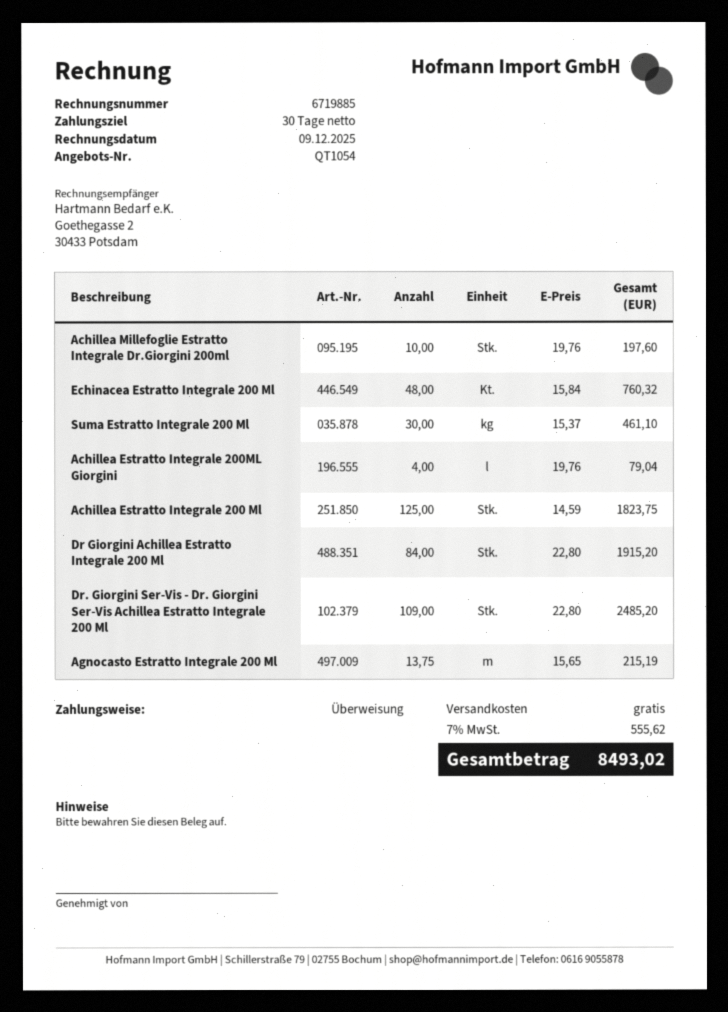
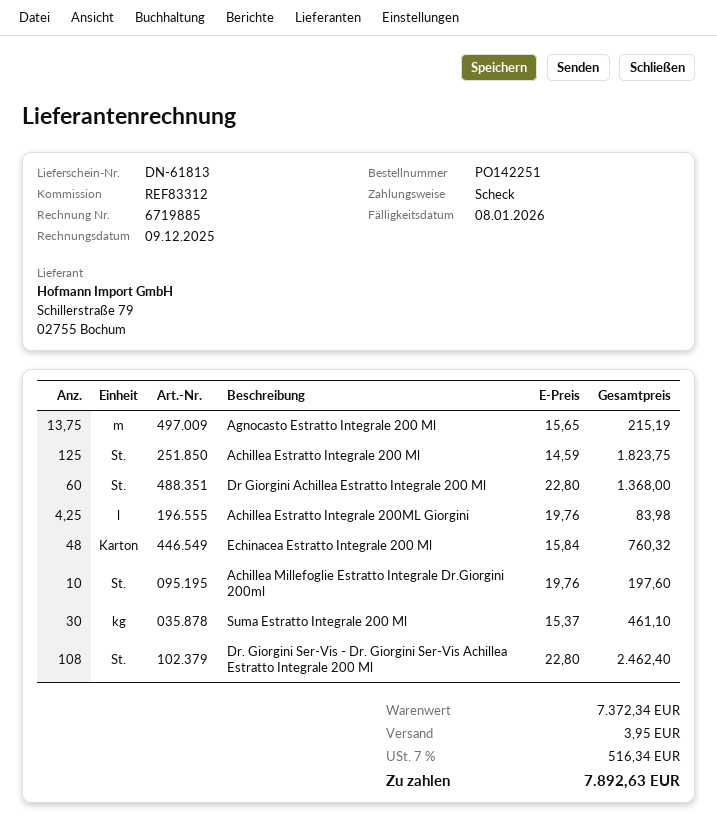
payment method: bank transfer -> cheque
Achillea Estratto Integrale 200ML Giorgini: 4 x 19.76 = 79.04 -> 4.25 x 19.76 = 83.98
Dr Giorgini Achillea Estratto Integrale 200 Ml: 84 x 22.80 = 1915.20 -> 60 x 22.80 = 1368.00
Dr. Giorgini Ser-Vis - Dr. Giorgini Ser-Vis Achillea Estratto Integrale 200 Ml: 109 x 22.80 = 2485.20 -> 108 x 22.80 = 2462.40
shipping: 0.00 -> 3.95
tax: 7% = 555.62 -> 7% = 516.34
total: 8493.02 -> 7892.63

